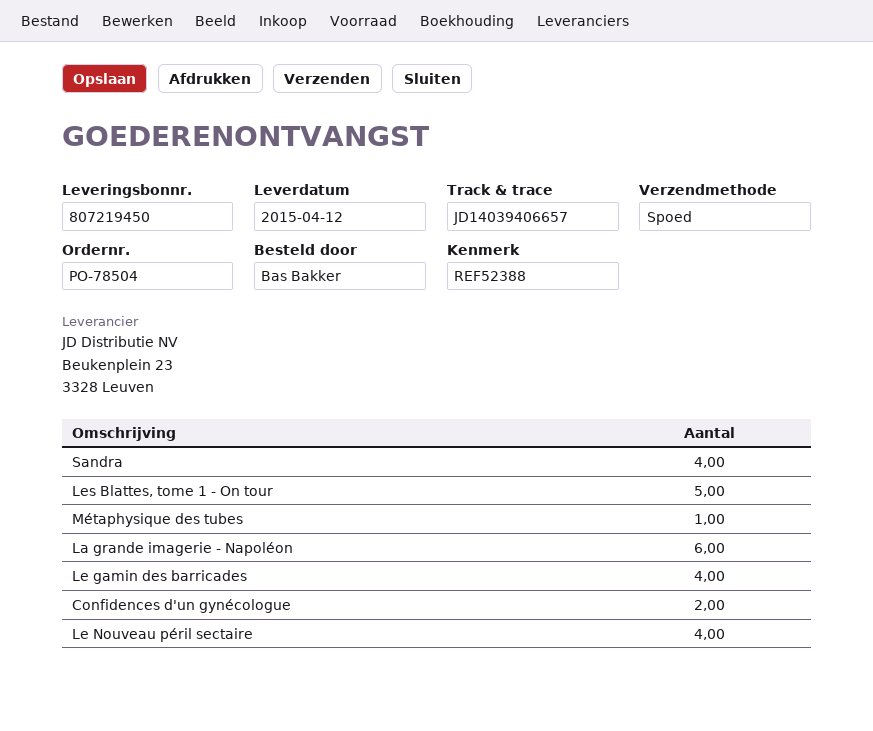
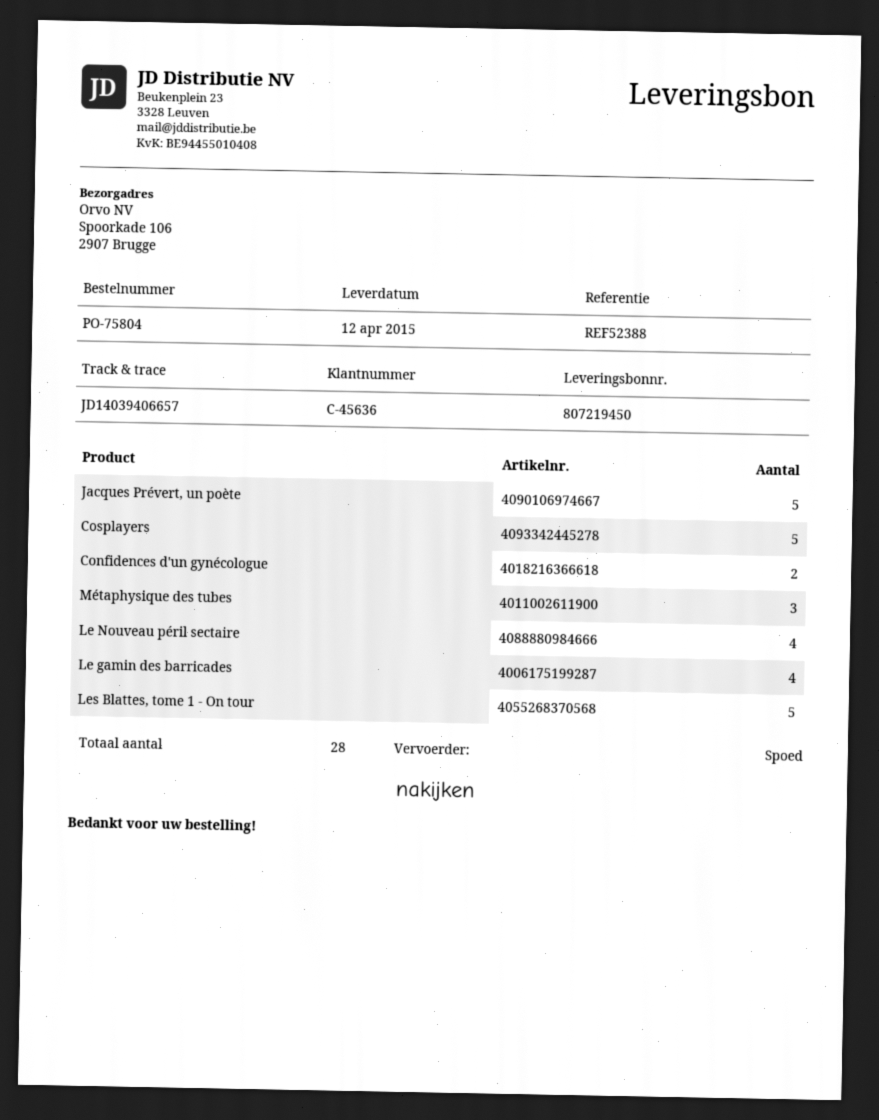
order number: PO-78504 -> PO-75804
Sandra: 4 -> none
Métaphysique des tubes: 1 -> 3
La grande imagerie - Napoléon: 6 -> none
Jacques Prévert, un poète: none -> 5
Cosplayers: none -> 5

